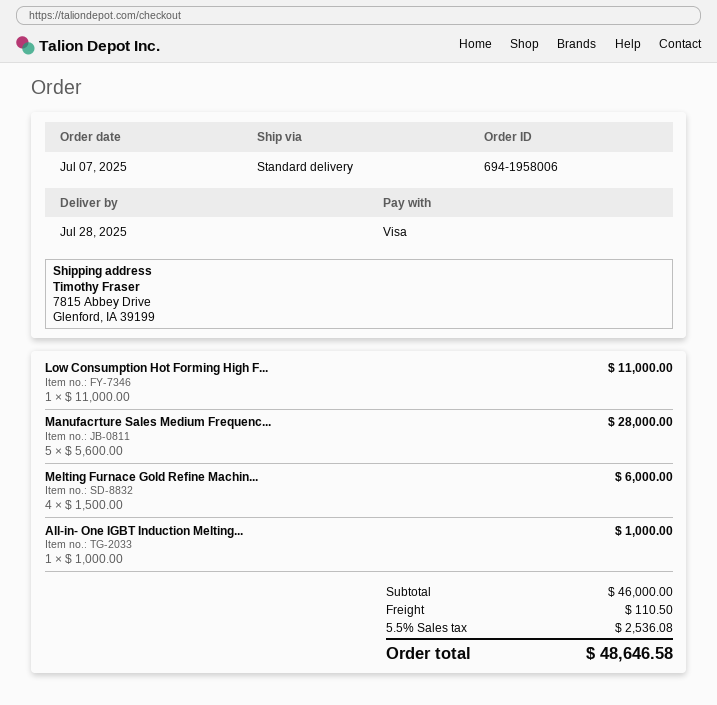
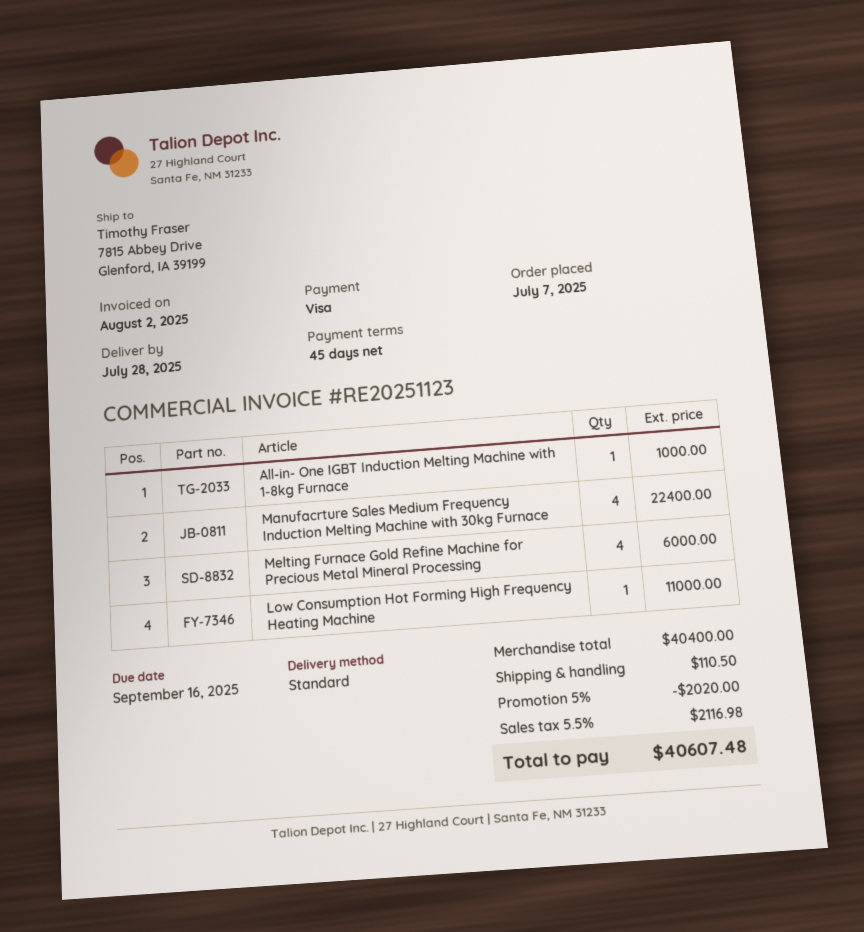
Manufacrture Sales Medium Frequenc...: 5 for 28000.00 -> 4 for 22400.00
subtotal: 46000.00 -> 40400.00
discount: none -> 5% = 2020.00
tax: 5.5% = 2536.08 -> 5.5% = 2116.98
total: 48646.58 -> 40607.48

